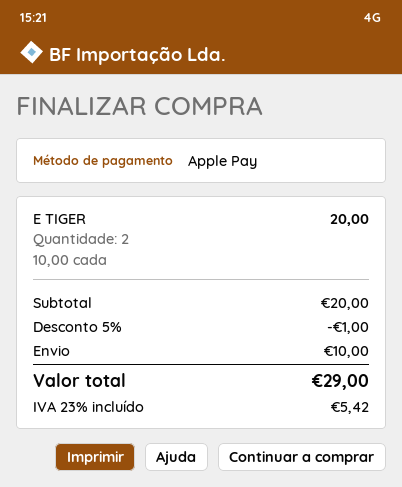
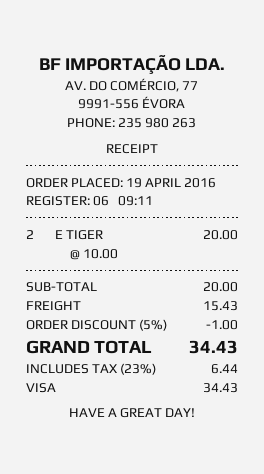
payment method: Apple Pay -> Visa
shipping: 10.00 -> 15.43
tax: 23% = 5.42 -> 23% = 6.44
total: 29.00 -> 34.43

